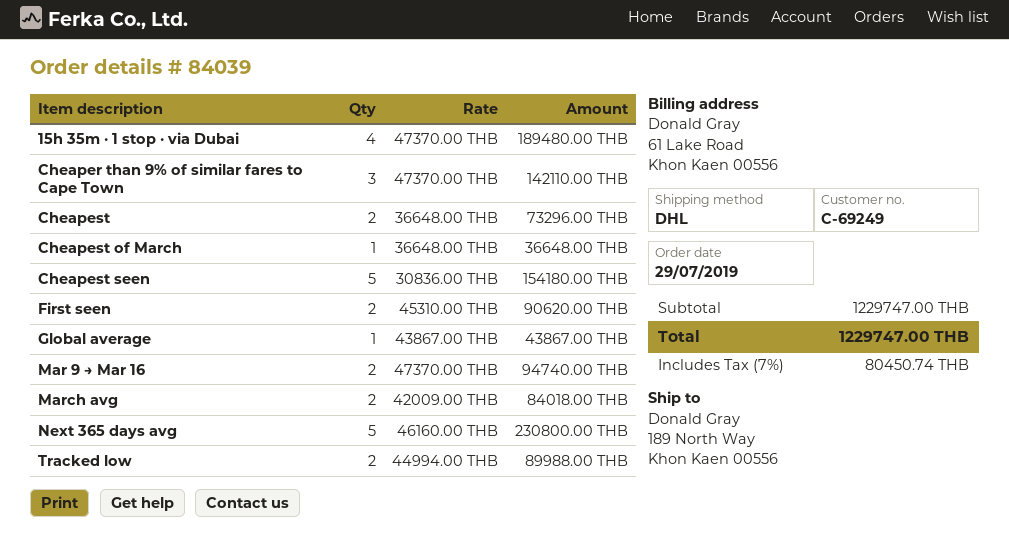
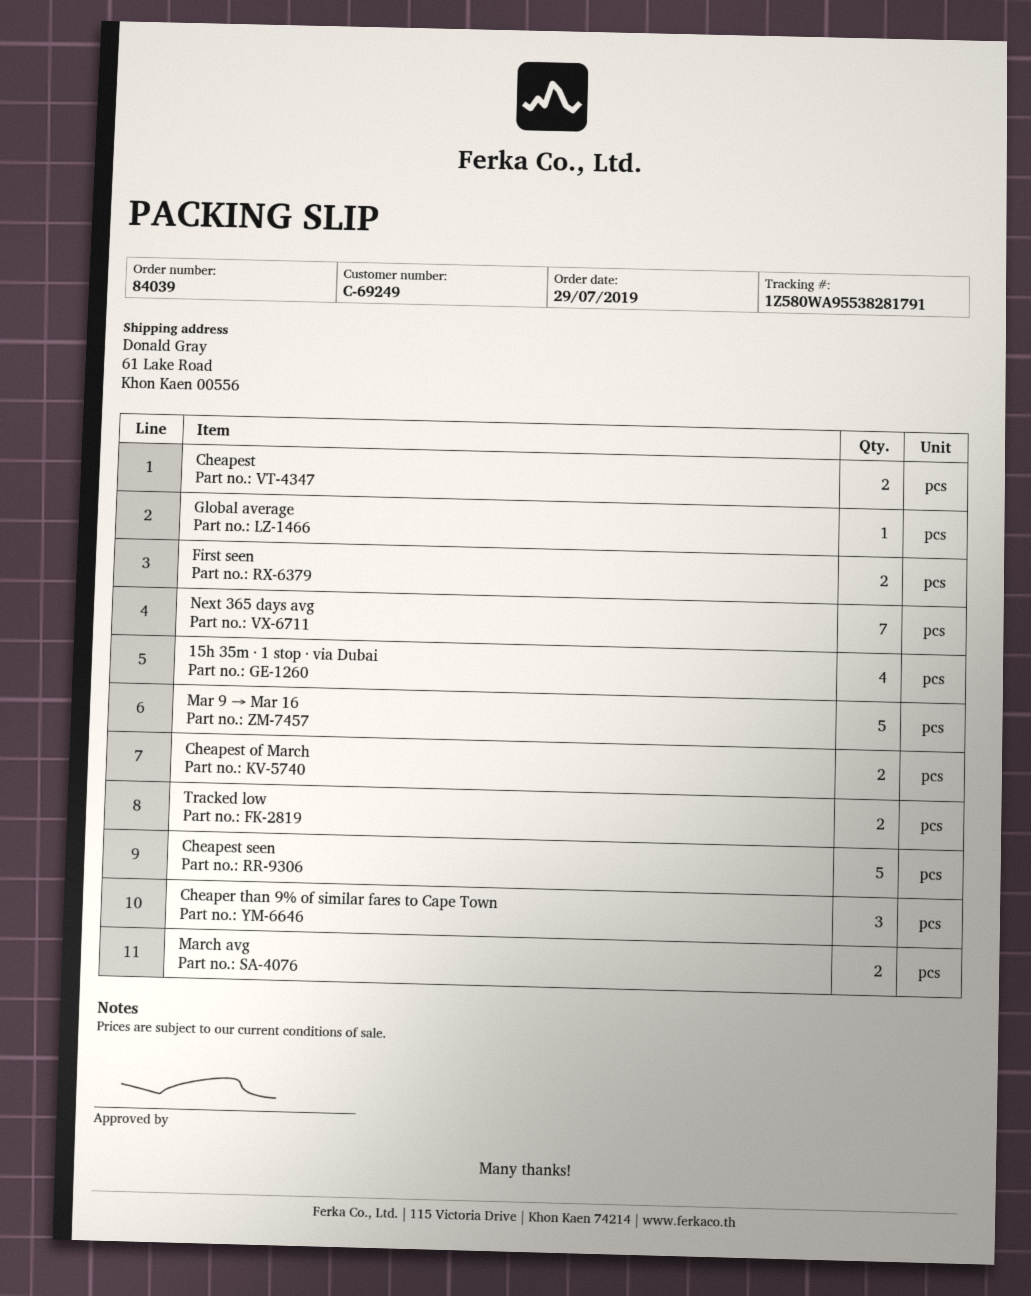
ship to: 189 North Way, Khon Kaen 00556 -> 61 Lake Road, Khon Kaen 00556
Cheapest of March: 1 -> 2
Mar 9 → Mar 16: 2 -> 5
Next 365 days avg: 5 -> 7

